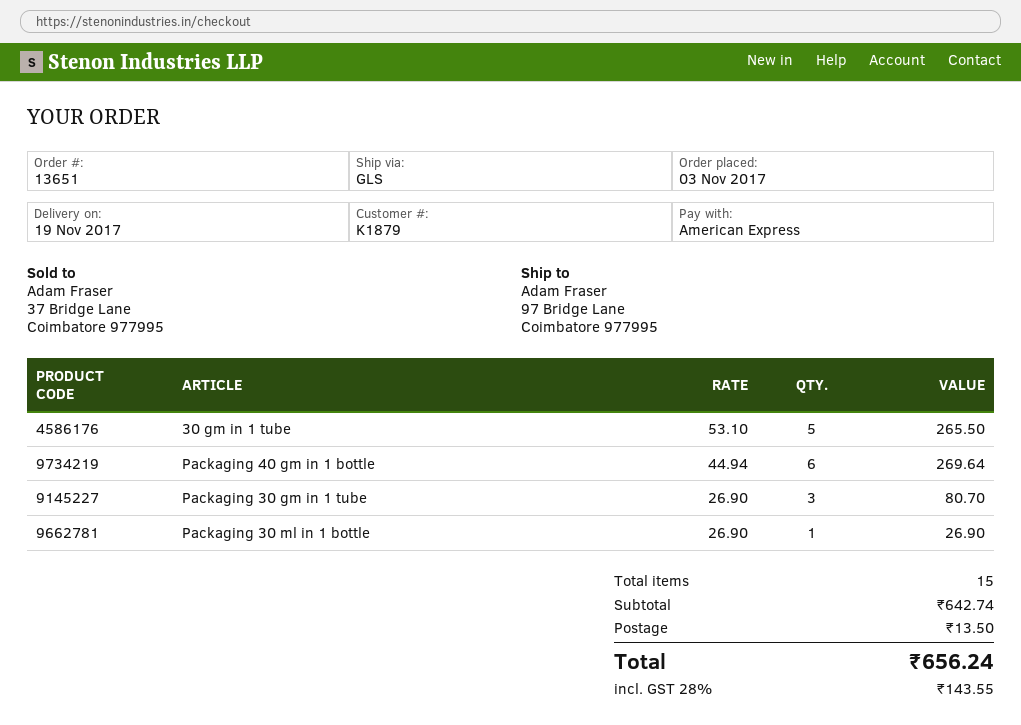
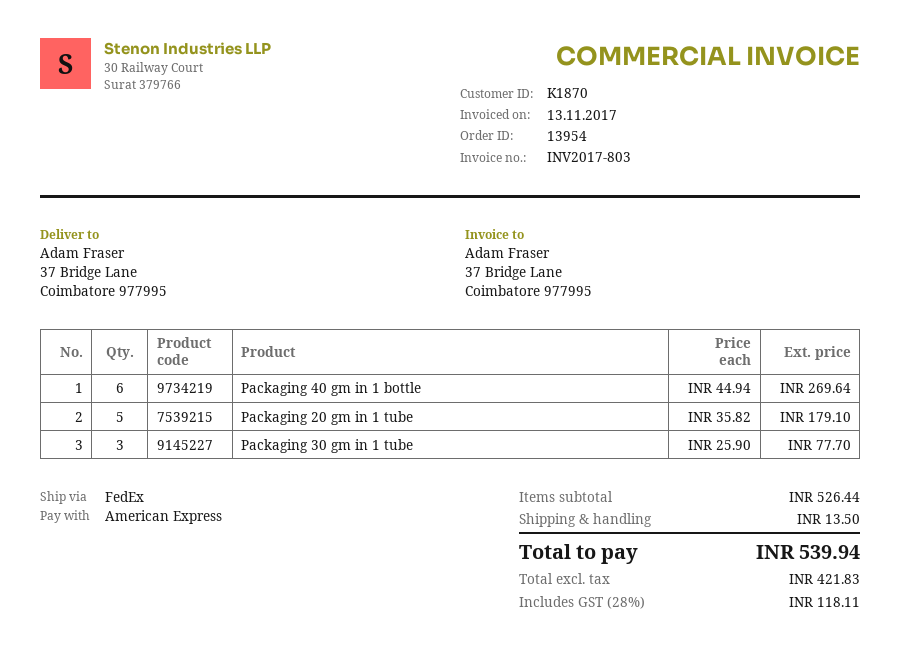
order number: 13651 -> 13954
customer number: K1879 -> K1870
shipping method: GLS -> FedEx
ship to: 97 Bridge Lane, Coimbatore 977995 -> 37 Bridge Lane, Coimbatore 977995
30 gm in 1 tube: 5 x 53.10 = 265.50 -> none
Packaging 30 gm in 1 tube: 3 x 26.90 = 80.70 -> 3 x 25.90 = 77.70
Packaging 30 ml in 1 bottle: 1 x 26.90 = 26.90 -> none
Packaging 20 gm in 1 tube: none -> 5 x 35.82 = 179.10
subtotal: 642.74 -> 526.44
tax: 28% = 143.55 -> 28% = 118.11
total: 656.24 -> 539.94

